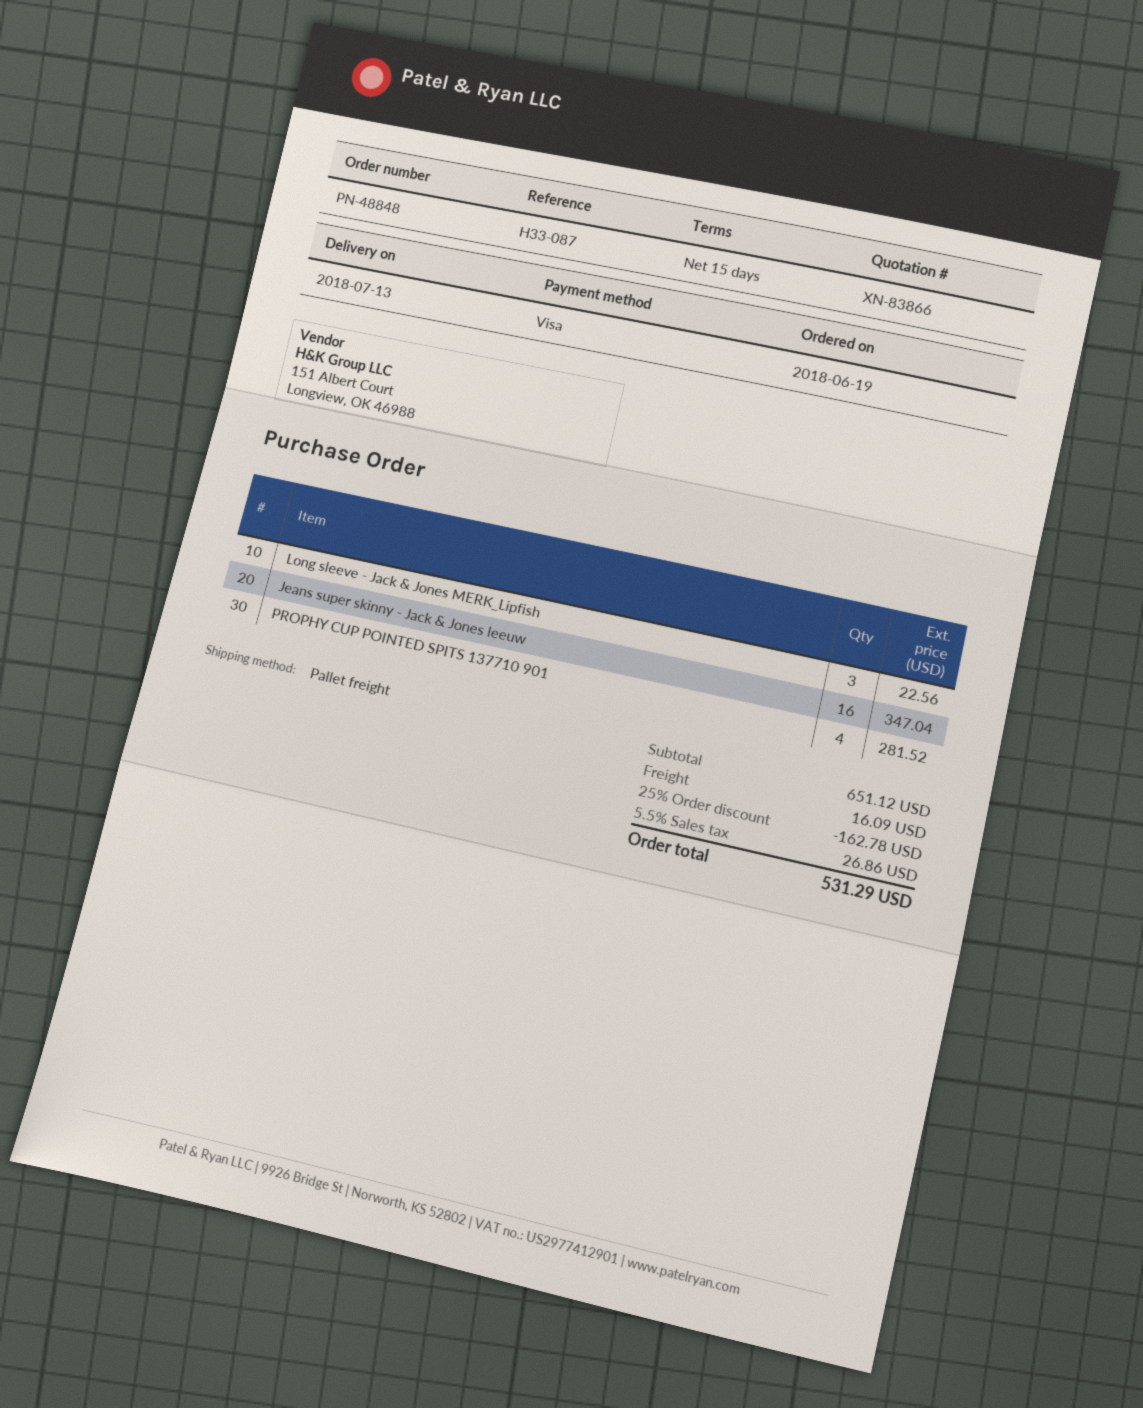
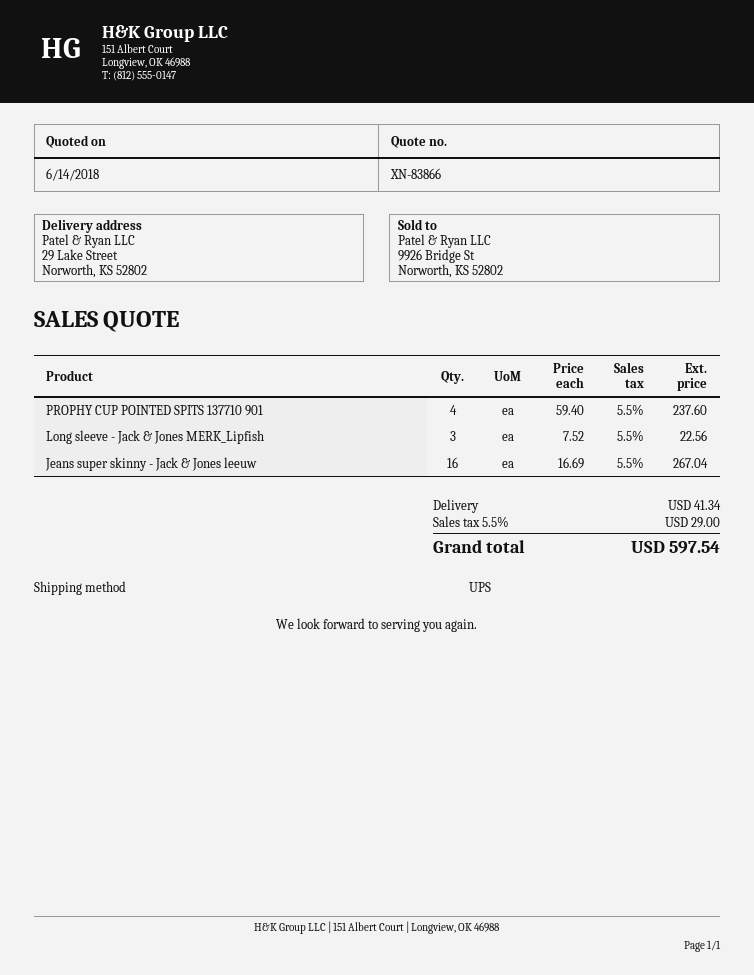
shipping method: pallet freight -> UPS
Jeans super skinny - Jack & Jones leeuw: 16 for 347.04 -> 16 for 267.04
PROPHY CUP POINTED SPITS 137710 901: 4 for 281.52 -> 4 for 237.60
discount: 25% = 162.78 -> none
shipping: 16.09 -> 41.34
tax: 5.5% = 26.86 -> 5.5% = 29.00
total: 531.29 -> 597.54

